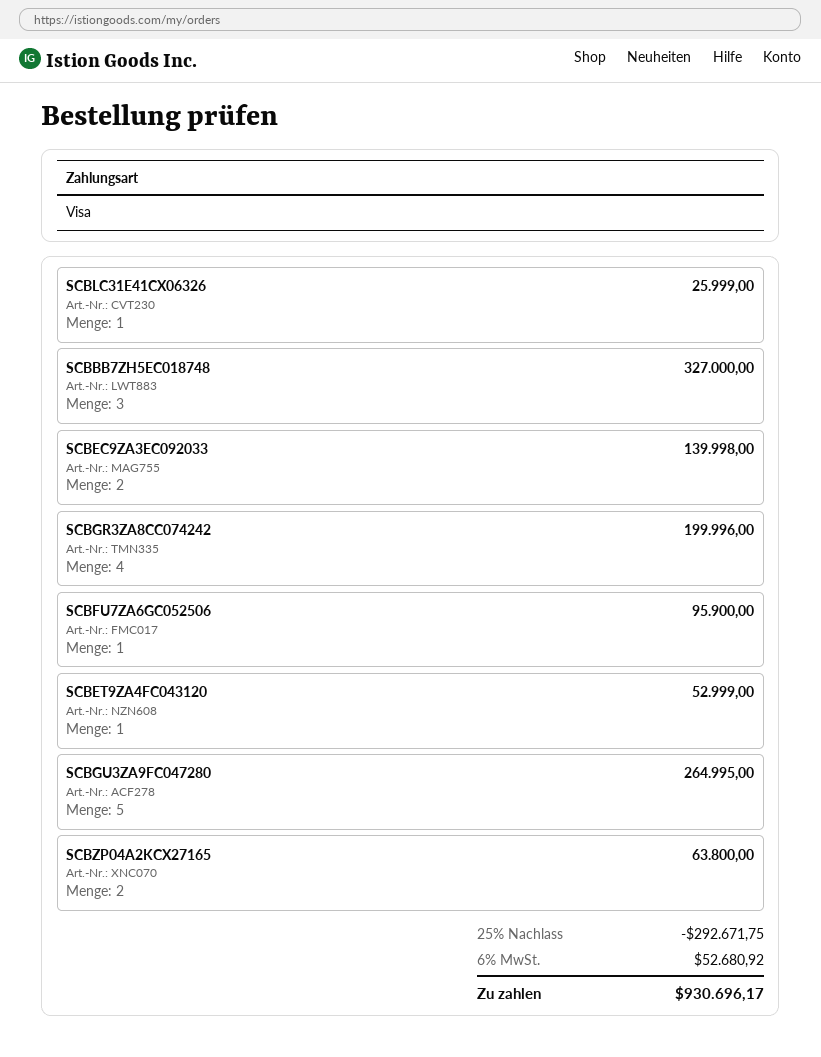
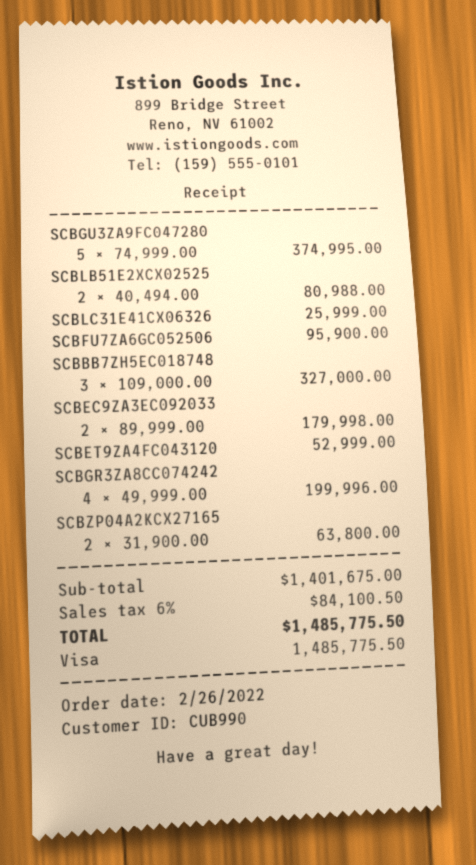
SCBEC9ZA3EC092033: 2 for 139998.00 -> 2 for 179998.00
SCBGU3ZA9FC047280: 5 for 264995.00 -> 5 for 374995.00
SCBLB51E2XCX02525: none -> 2 for 80988.00
discount: 25% = 292671.75 -> none
tax: 6% = 52680.92 -> 6% = 84100.50
total: 930696.17 -> 1485775.50

